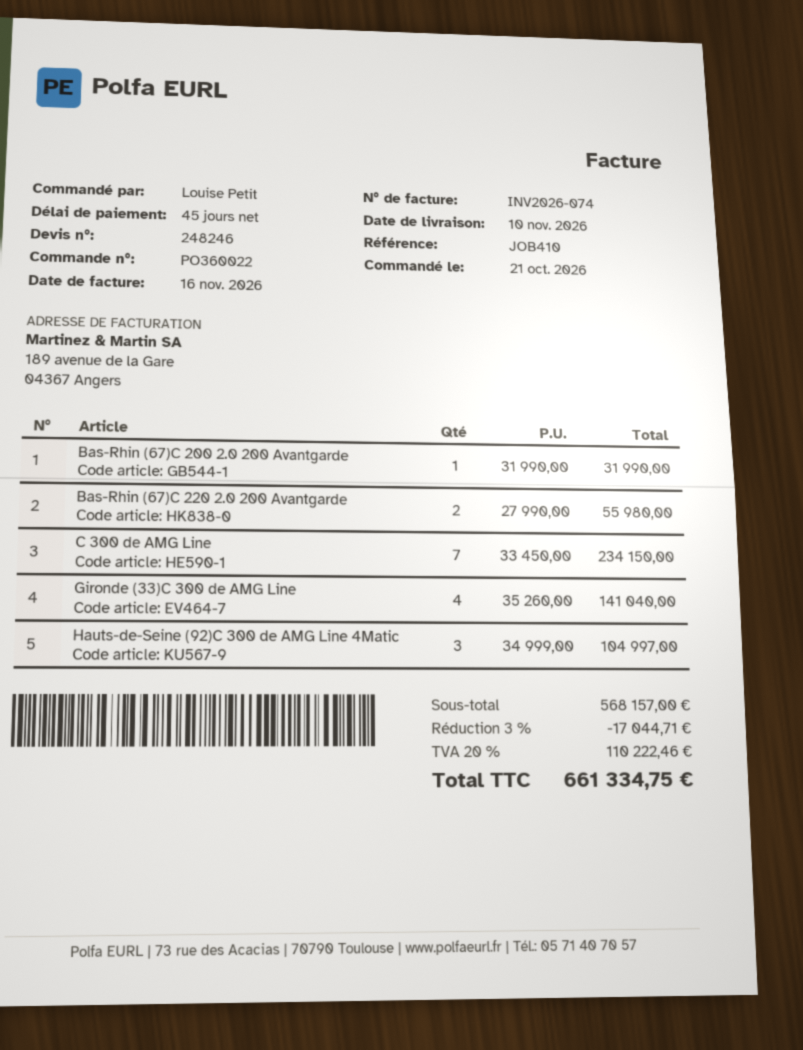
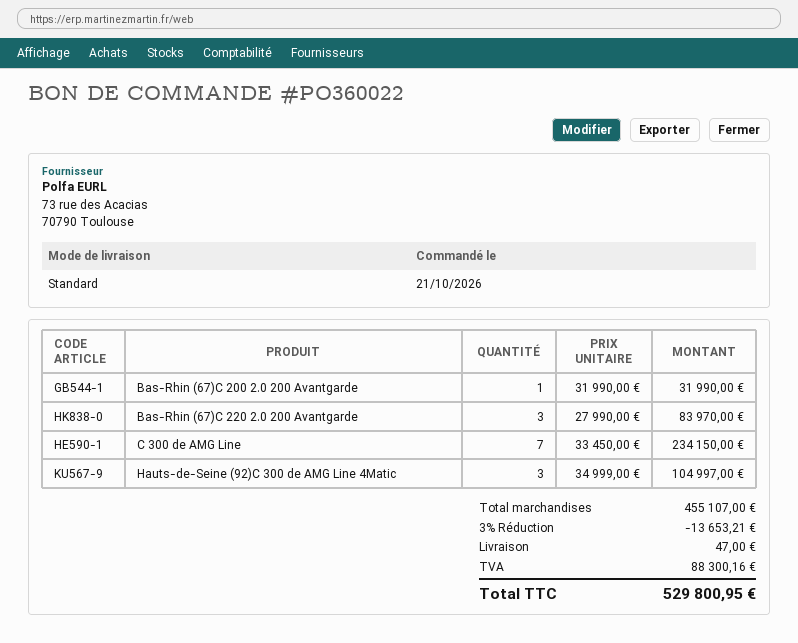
Bas-Rhin (67)C 220 2.0 200 Avantgarde: 2 x 27990.00 = 55980.00 -> 3 x 27990.00 = 83970.00
Gironde (33)C 300 de AMG Line: 4 x 35260.00 = 141040.00 -> none
subtotal: 568157.00 -> 455107.00
discount: 3% = 17044.71 -> 3% = 13653.21
shipping: none -> 47.00
tax: 110222.46 -> 88300.16
total: 661334.75 -> 529800.95

